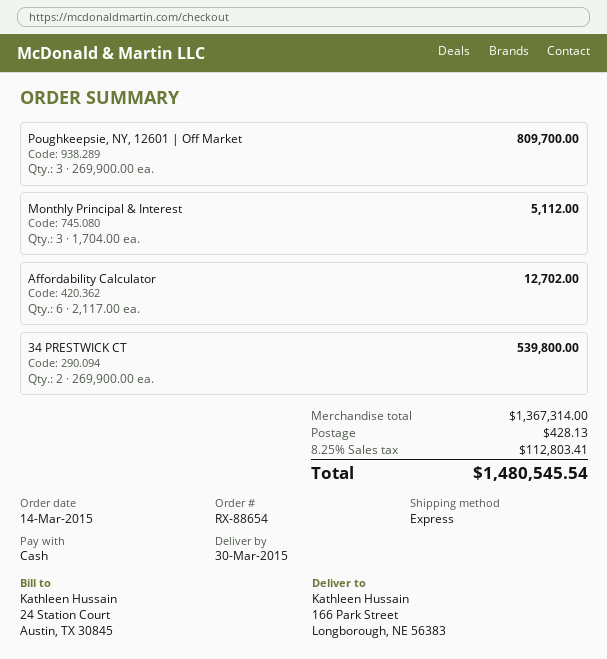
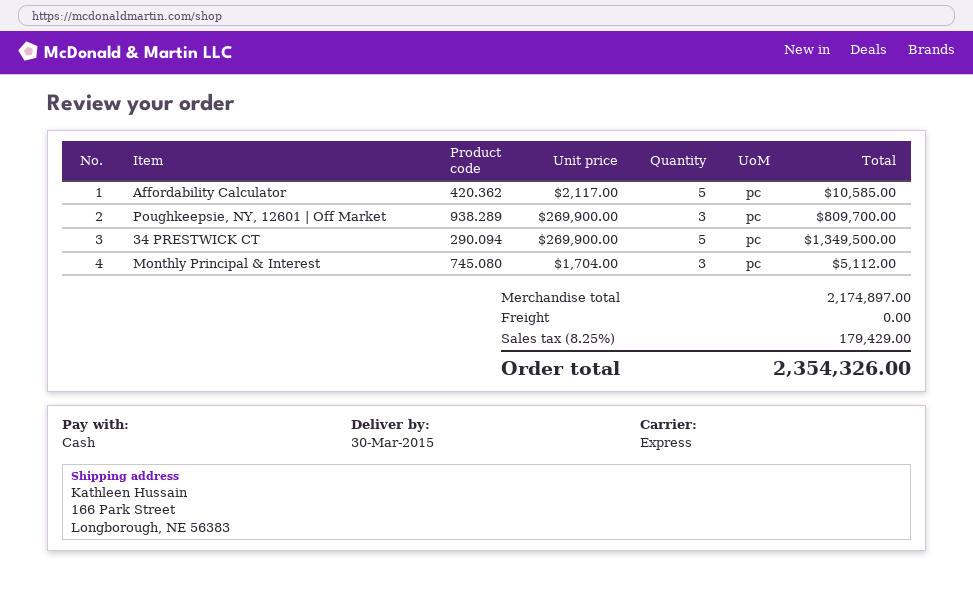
Affordability Calculator: 6 x 2117.00 = 12702.00 -> 5 x 2117.00 = 10585.00
34 PRESTWICK CT: 2 x 269900.00 = 539800.00 -> 5 x 269900.00 = 1349500.00
subtotal: 1367314.00 -> 2174897.00
shipping: 428.13 -> 0.00
tax: 8.25% = 112803.41 -> 8.25% = 179429.00
total: 1480545.54 -> 2354326.00

